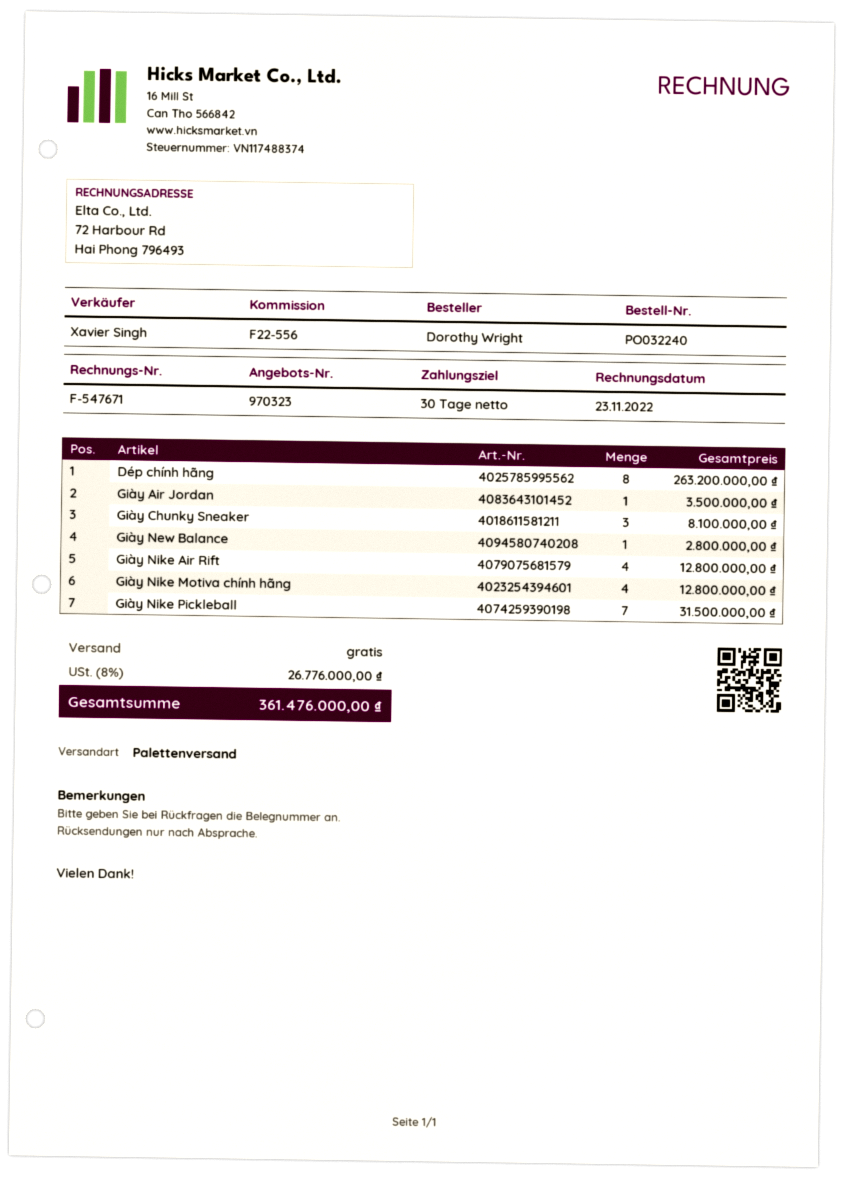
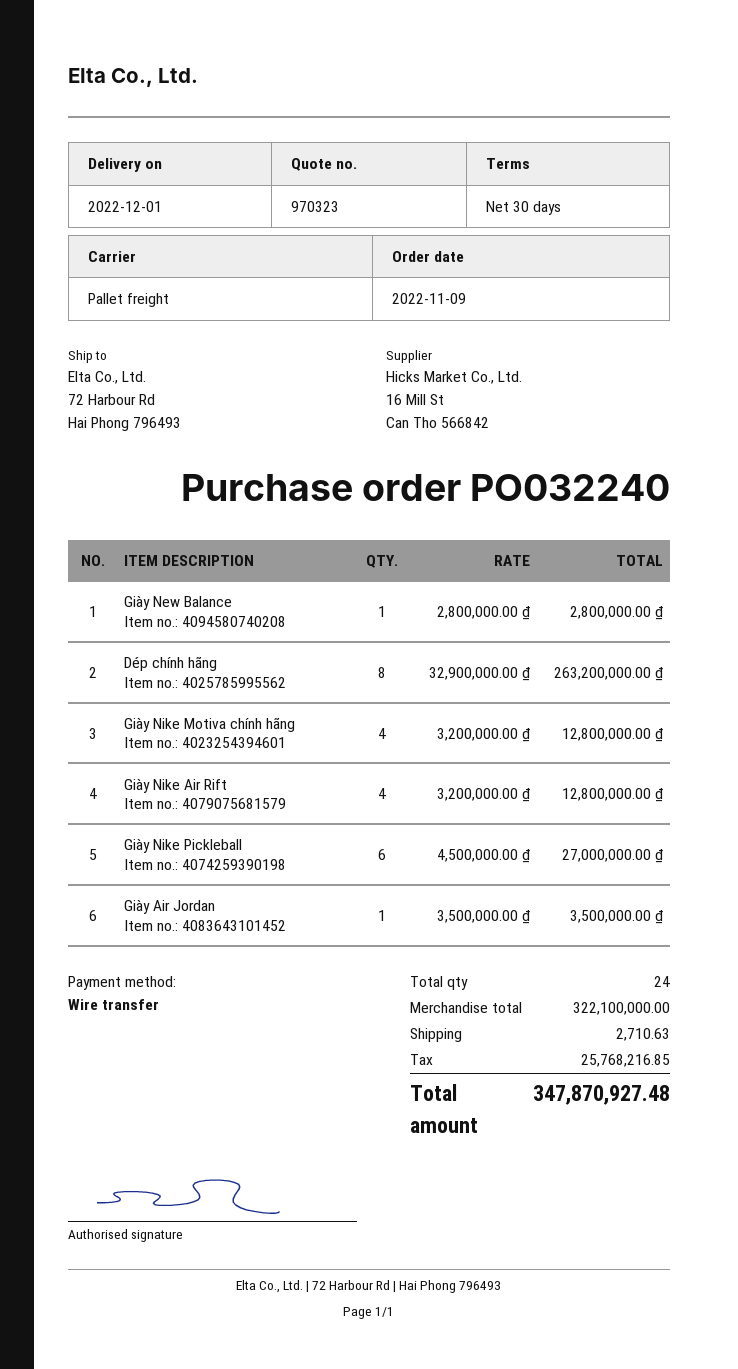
Giày Chunky Sneaker: 3 for 8100000.00 -> none
Giày Nike Pickleball: 7 for 31500000.00 -> 6 for 27000000.00
shipping: 0.00 -> 2710.63
tax: 26776000.00 -> 25768216.85
total: 361476000.00 -> 347870927.48

